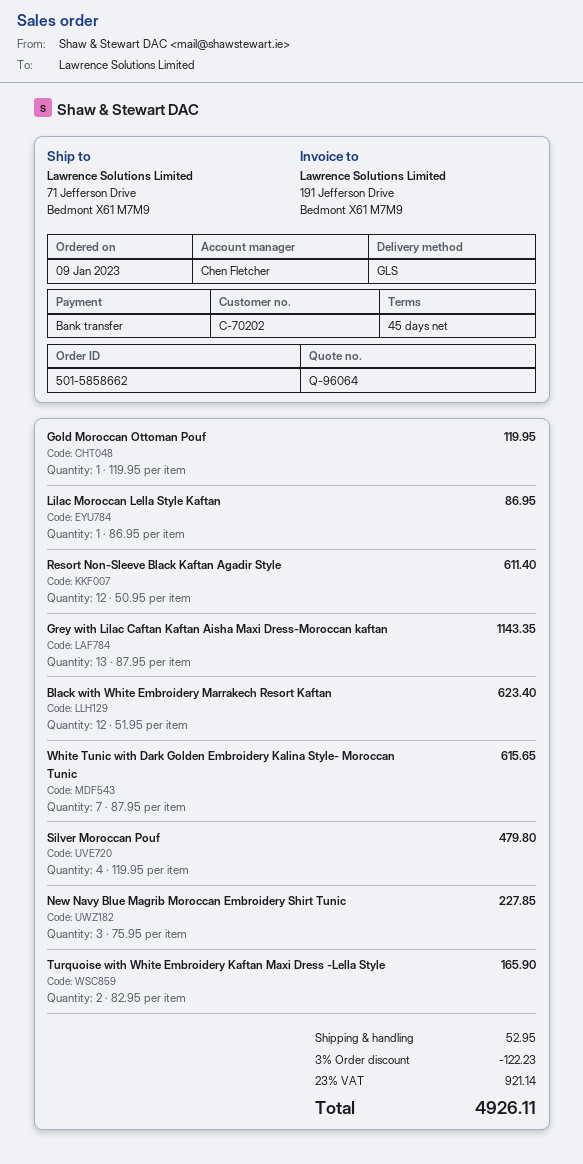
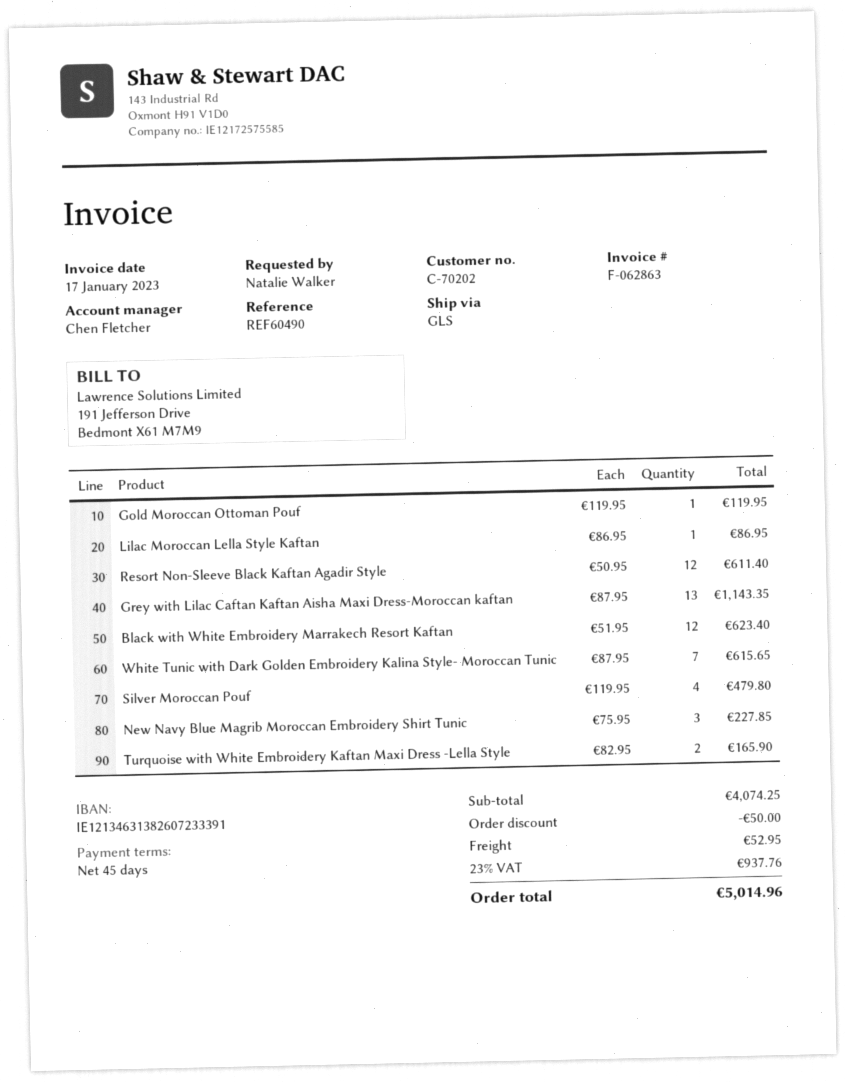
discount: 122.23 -> 50.00
tax: 23% = 921.14 -> 23% = 937.76
total: 4926.11 -> 5014.96

